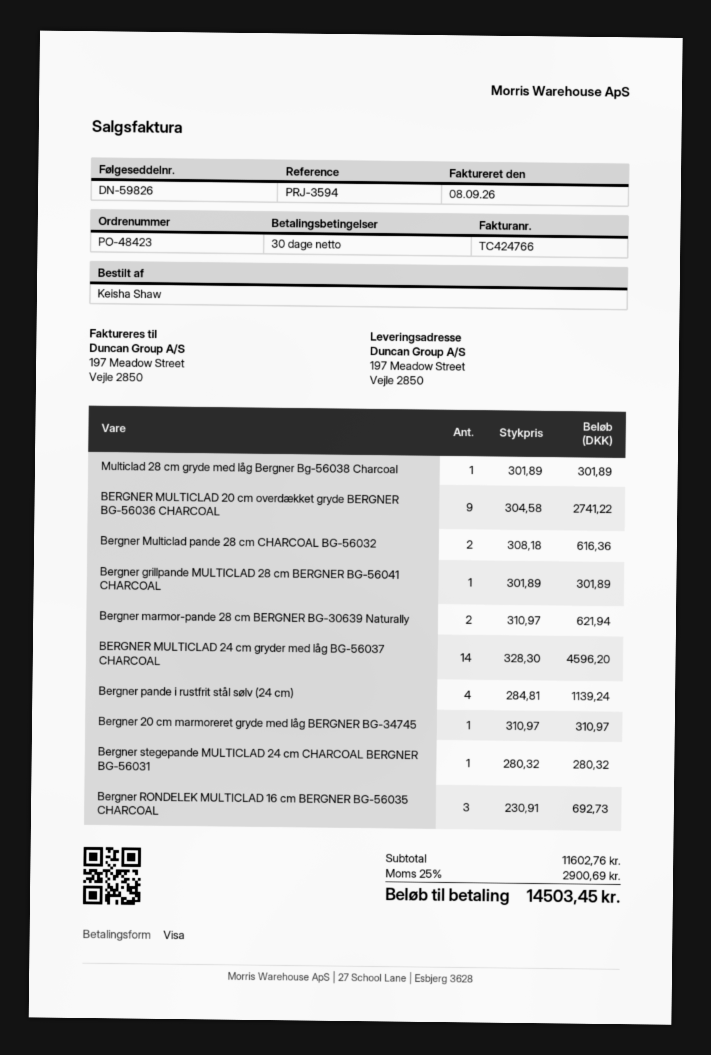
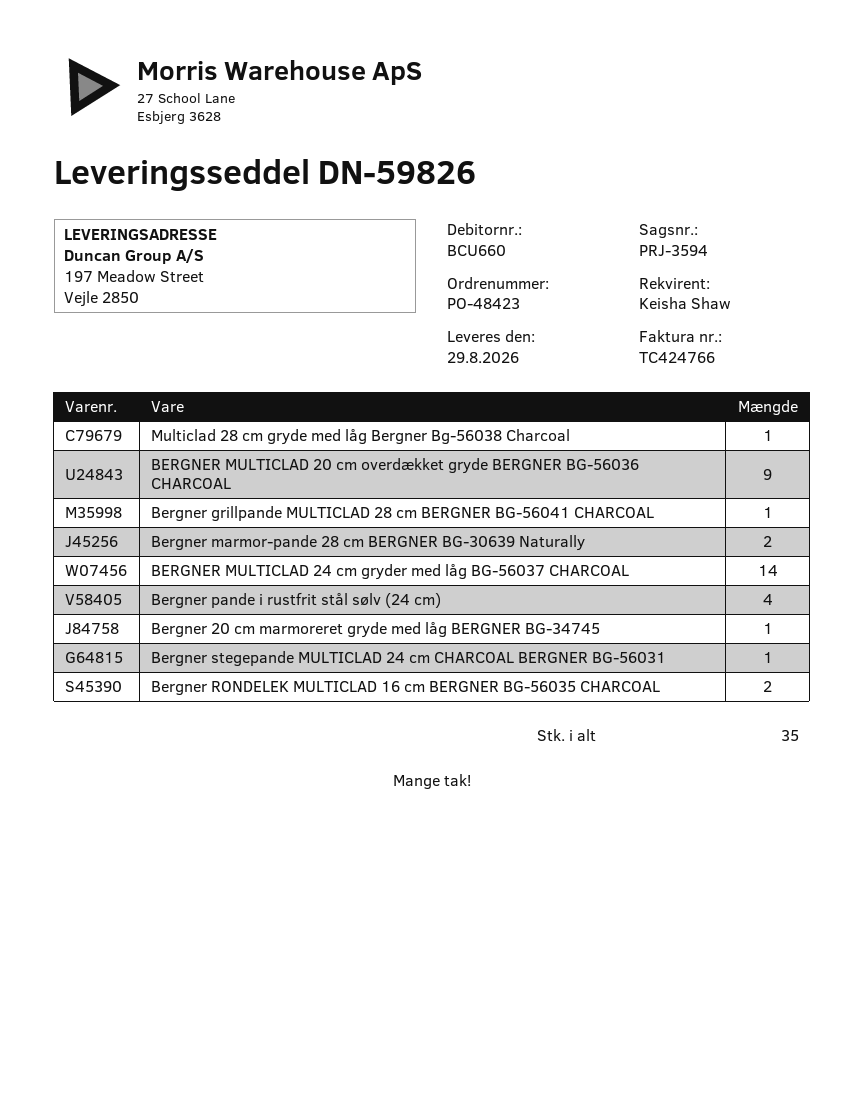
Bergner Multiclad pande 28 cm CHARCOAL BG-56032: 2 -> none
Bergner RONDELEK MULTICLAD 16 cm BERGNER BG-56035 CHARCOAL: 3 -> 2

